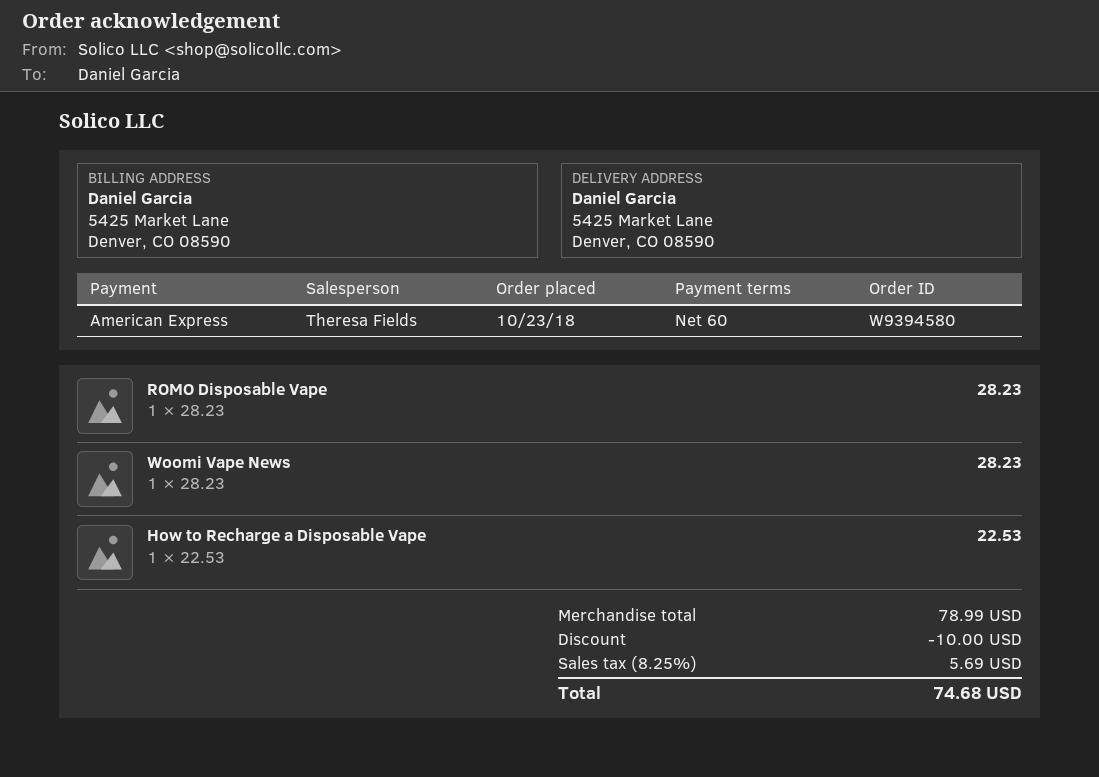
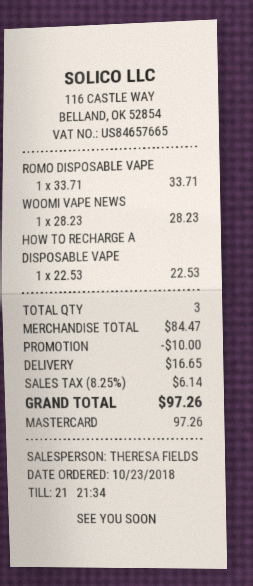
payment method: American Express -> Mastercard
ROMO Disposable Vape: 1 x 28.23 = 28.23 -> 1 x 33.71 = 33.71
subtotal: 78.99 -> 84.47
shipping: none -> 16.65
tax: 8.25% = 5.69 -> 8.25% = 6.14
total: 74.68 -> 97.26

